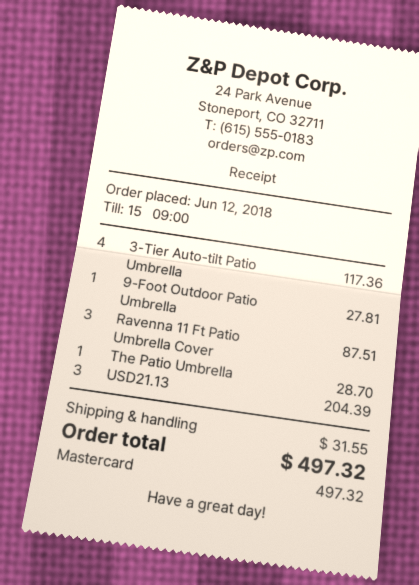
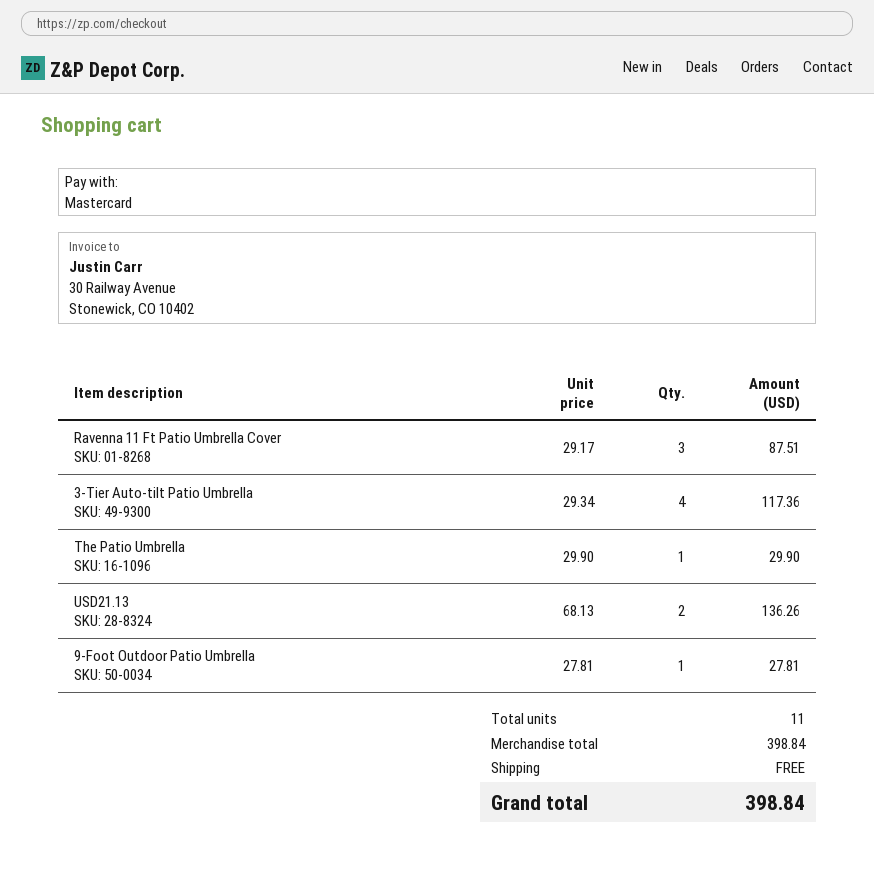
The Patio Umbrella: 1 for 28.70 -> 1 for 29.90
USD21.13: 3 for 204.39 -> 2 for 136.26
shipping: 31.55 -> 0.00
total: 497.32 -> 398.84

